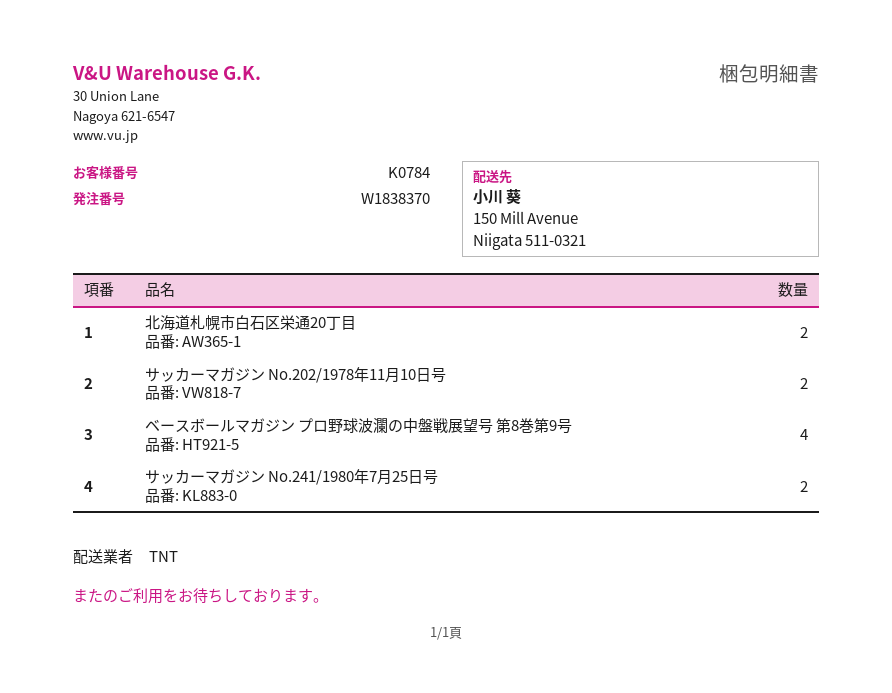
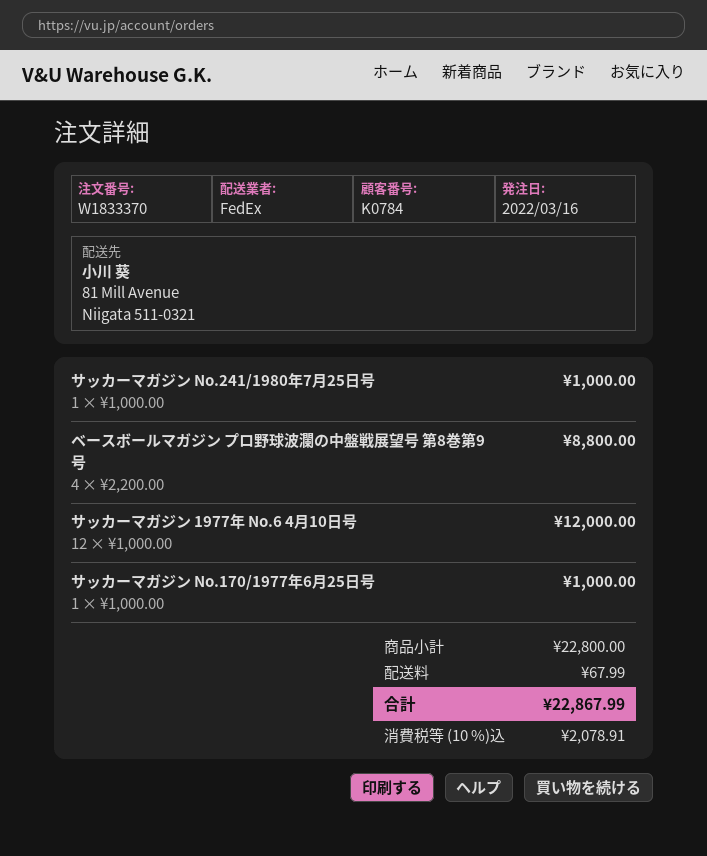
order number: W1838370 -> W1833370
shipping method: TNT -> FedEx
ship to: 150 Mill Avenue, Niigata 511-0321 -> 81 Mill Avenue, Niigata 511-0321
北海道札幌市白石区栄通20丁目: 2 -> none
サッカーマガジン No.202/1978年11月10日号: 2 -> none
サッカーマガジン No.241/1980年7月25日号: 2 -> 1
サッカーマガジン 1977年 No.6 4月10日号: none -> 12
サッカーマガジン No.170/1977年6月25日号: none -> 1

